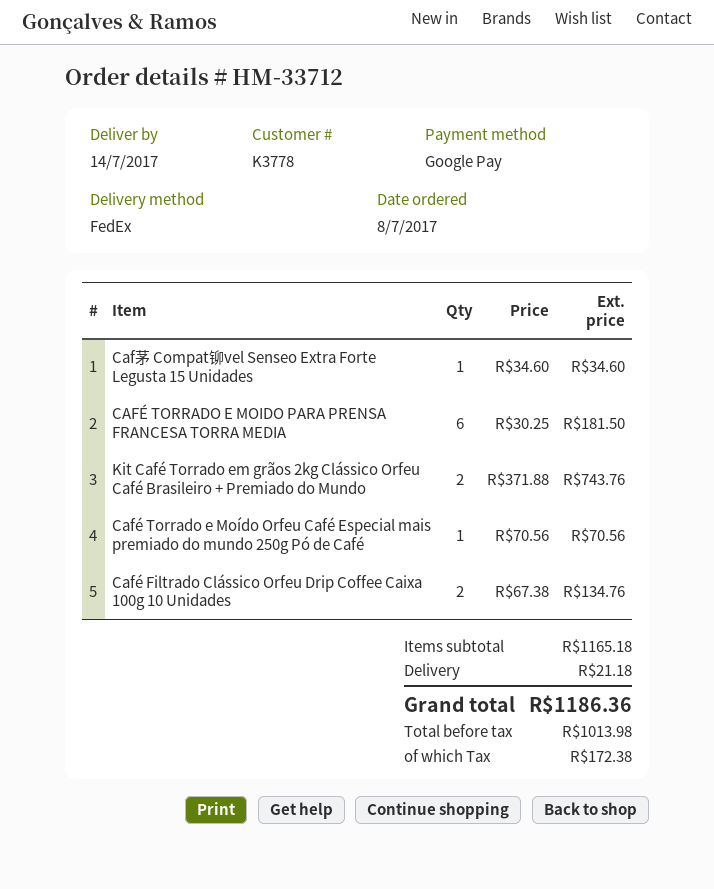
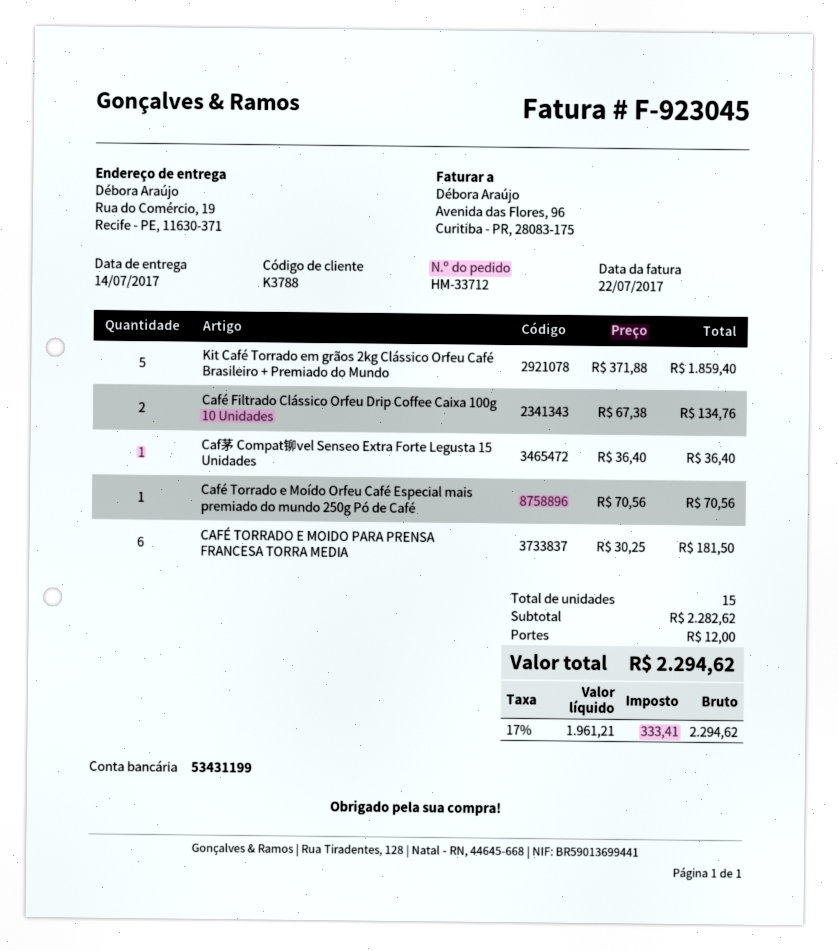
customer number: K3778 -> K3788
Caf茅 Compat铆vel Senseo Extra Forte Legusta 15 Unidades: 1 x 34.60 = 34.60 -> 1 x 36.40 = 36.40
Kit Café Torrado em grãos 2kg Clássico Orfeu Café Brasileiro + Premiado do Mundo: 2 x 371.88 = 743.76 -> 5 x 371.88 = 1859.40
subtotal: 1165.18 -> 2282.62
shipping: 21.18 -> 12.00
net: 1013.98 -> 1961.21
tax: 172.38 -> 333.41
total: 1186.36 -> 2294.62

